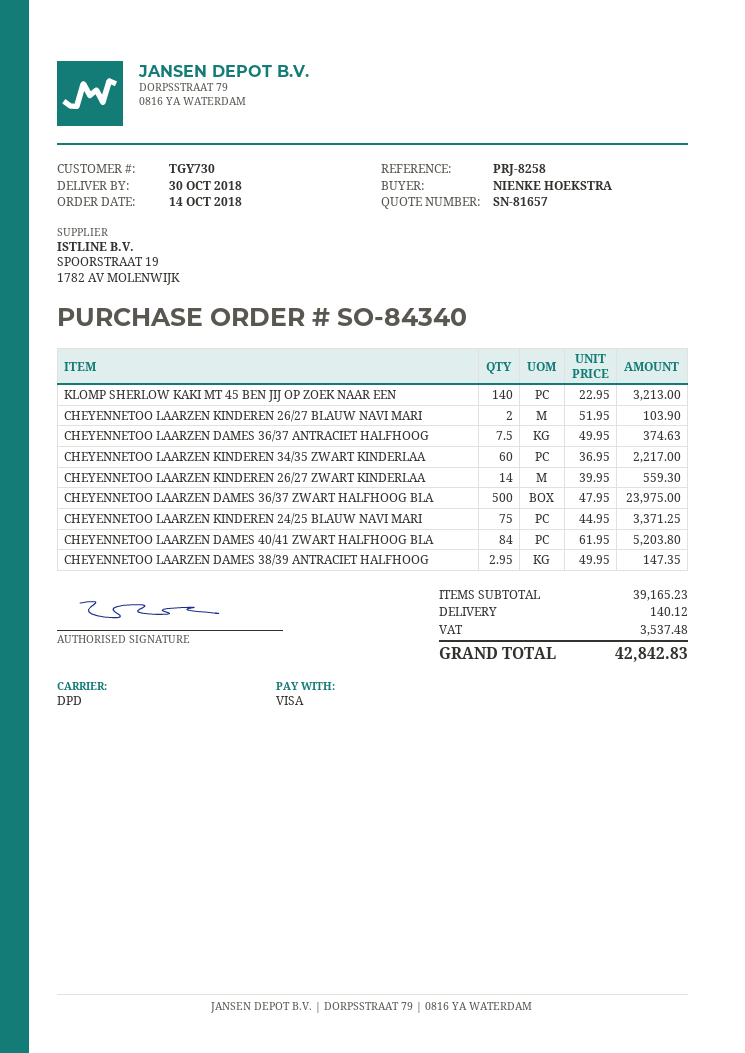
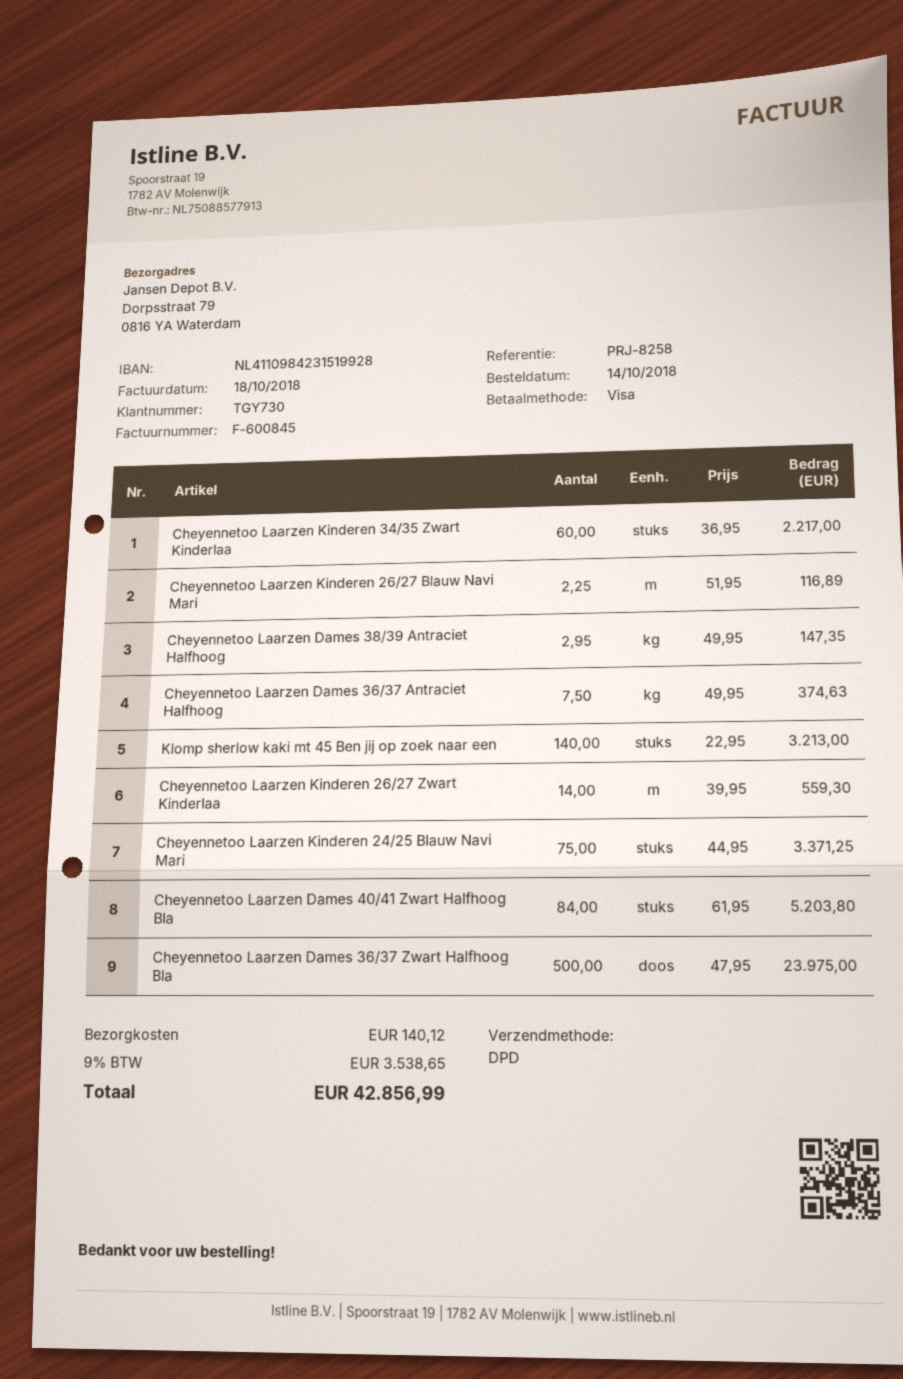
CHEYENNETOO LAARZEN KINDEREN 26/27 BLAUW NAVI MARI: 2 x 51.95 = 103.90 -> 2.25 x 51.95 = 116.89
tax: 3537.48 -> 3538.65
total: 42842.83 -> 42856.99

